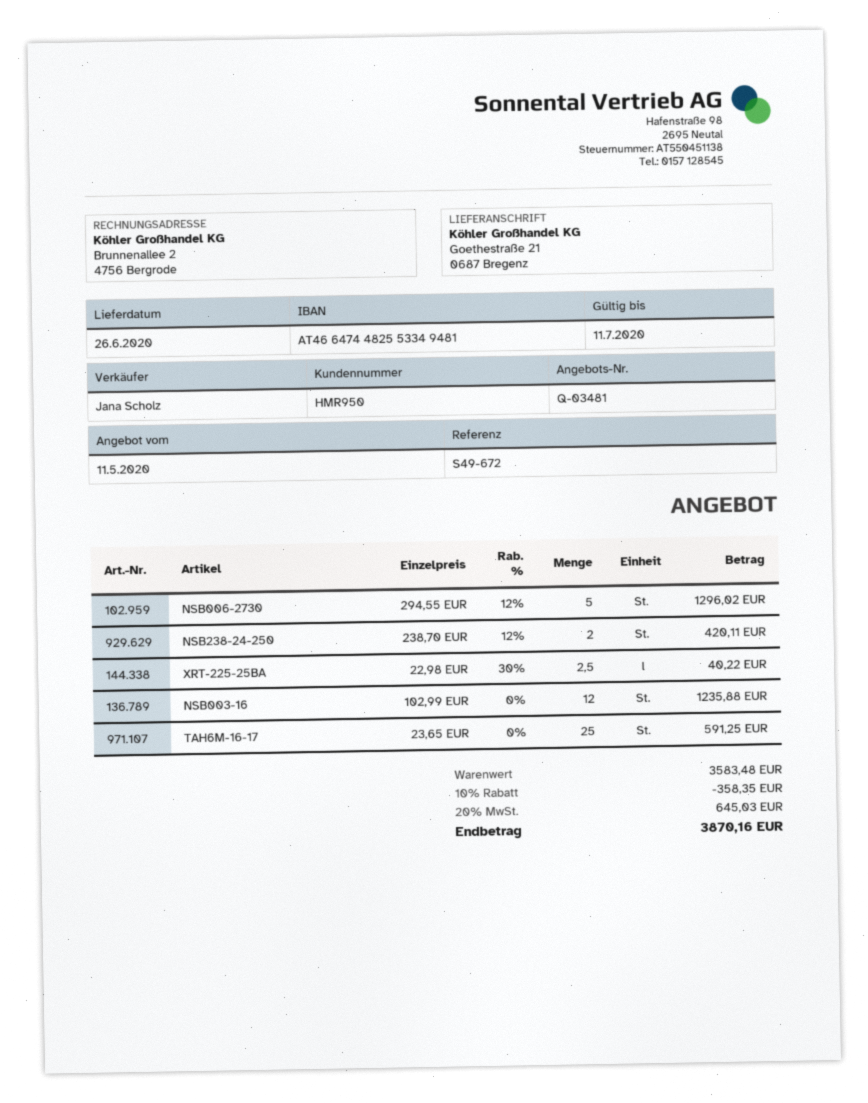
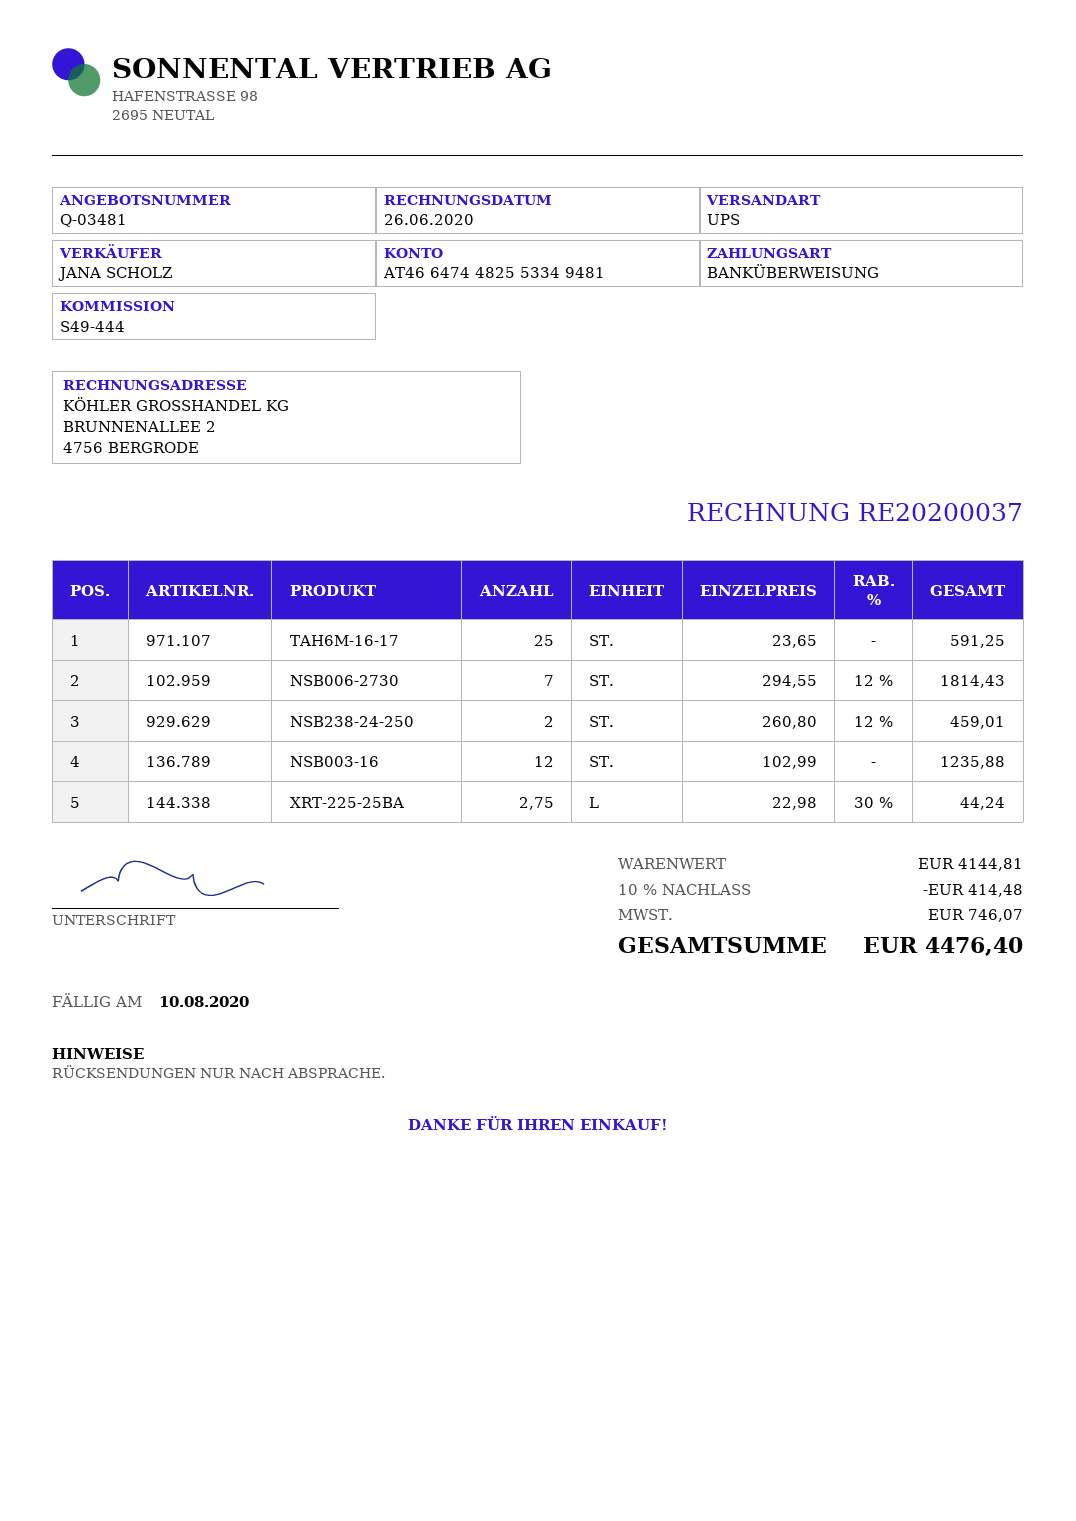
reference: S49-672 -> S49-444
NSB006-2730: 5 x 294.55 - 12% = 1296.02 -> 7 x 294.55 - 12% = 1814.43
NSB238-24-250: 2 x 238.70 - 12% = 420.11 -> 2 x 260.80 - 12% = 459.01
XRT-225-25BA: 2.5 x 22.98 - 30% = 40.22 -> 2.75 x 22.98 - 30% = 44.24
subtotal: 3583.48 -> 4144.81
discount: 10% = 358.35 -> 10% = 414.48
tax: 645.03 -> 746.07
total: 3870.16 -> 4476.40

